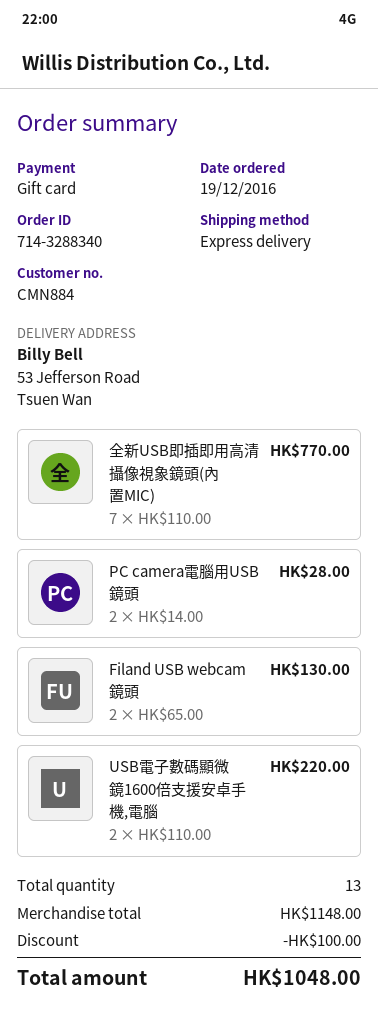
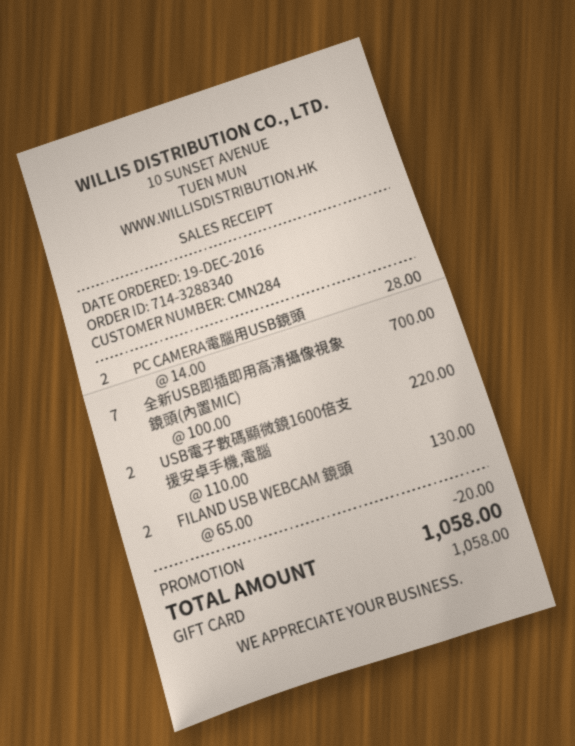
customer number: CMN884 -> CMN284
全新USB即插即用高清攝像視象鏡頭(內置MIC): 7 x 110.00 = 770.00 -> 7 x 100.00 = 700.00
discount: 100.00 -> 20.00
total: 1048.00 -> 1058.00

